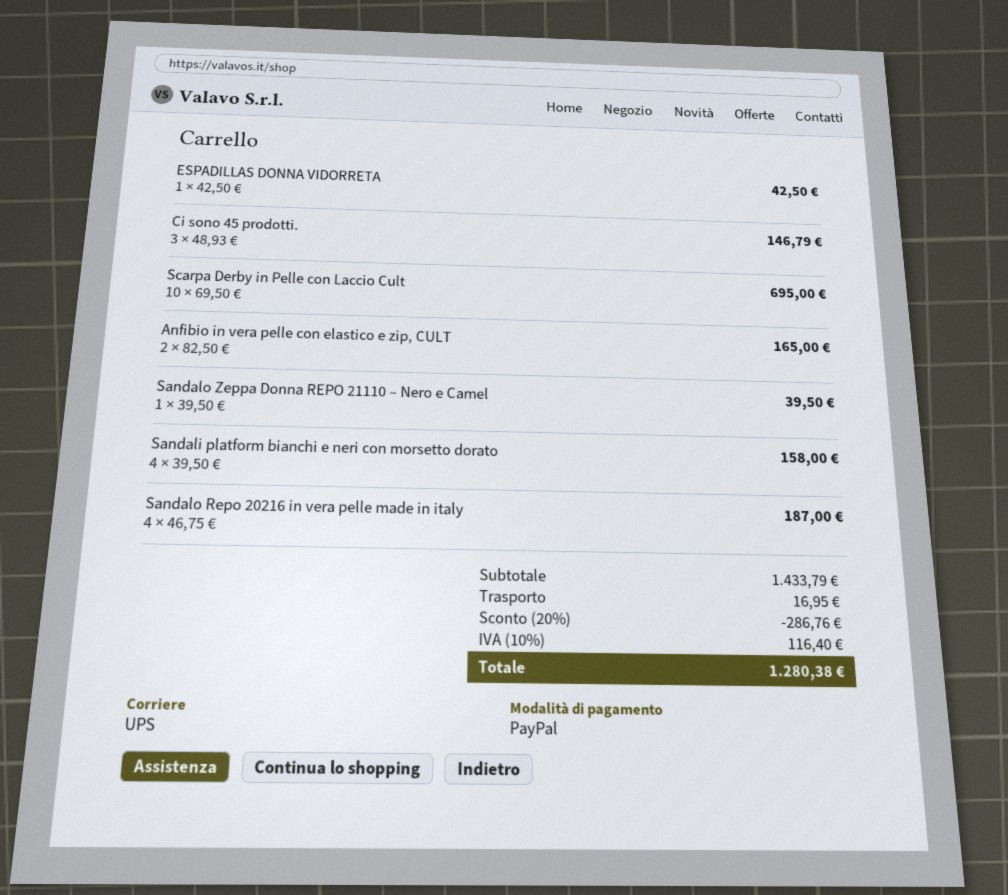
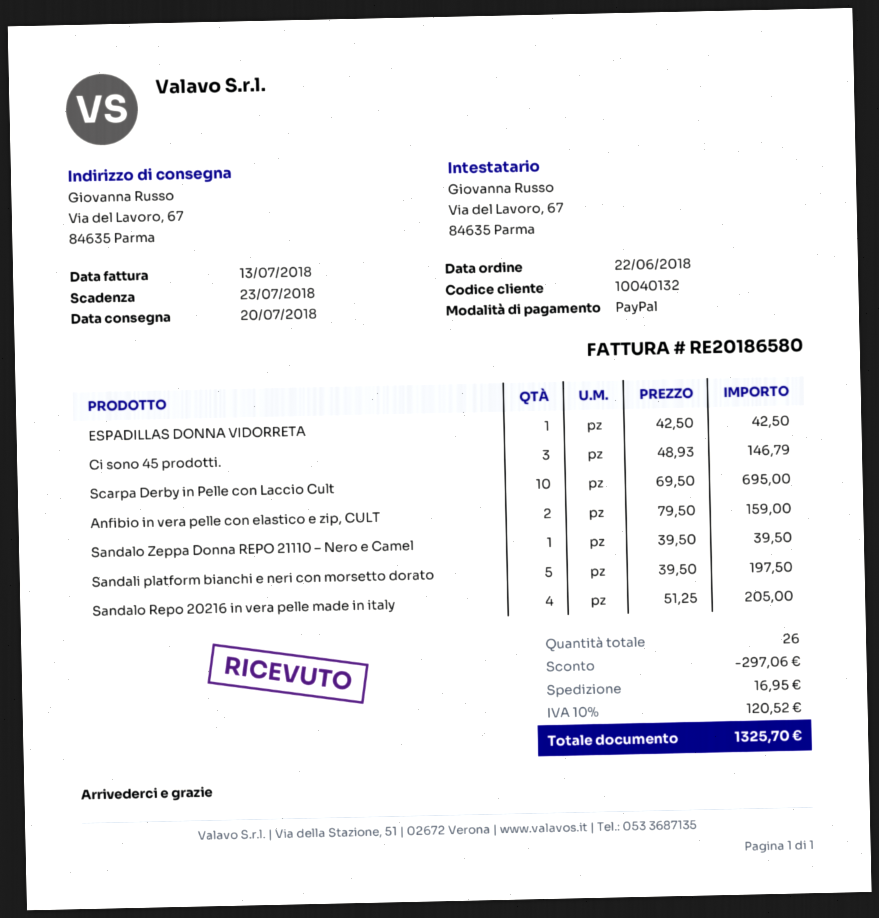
Anfibio in vera pelle con elastico e zip, CULT: 2 x 82.50 = 165.00 -> 2 x 79.50 = 159.00
Sandali platform bianchi e neri con morsetto dorato: 4 x 39.50 = 158.00 -> 5 x 39.50 = 197.50
Sandalo Repo 20216 in vera pelle made in italy: 4 x 46.75 = 187.00 -> 4 x 51.25 = 205.00
discount: 286.76 -> 297.06
tax: 10% = 116.40 -> 10% = 120.52
total: 1280.38 -> 1325.70

